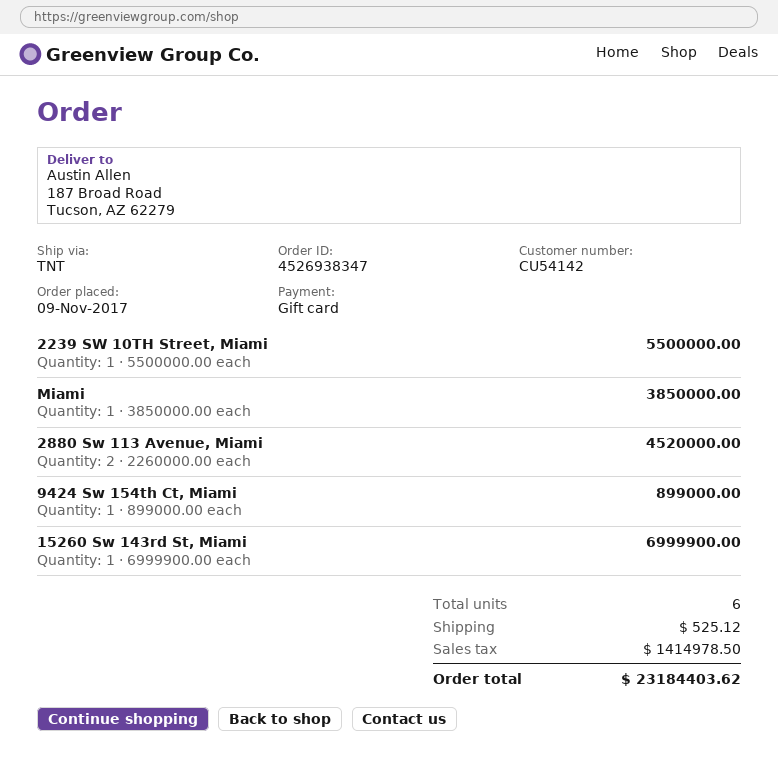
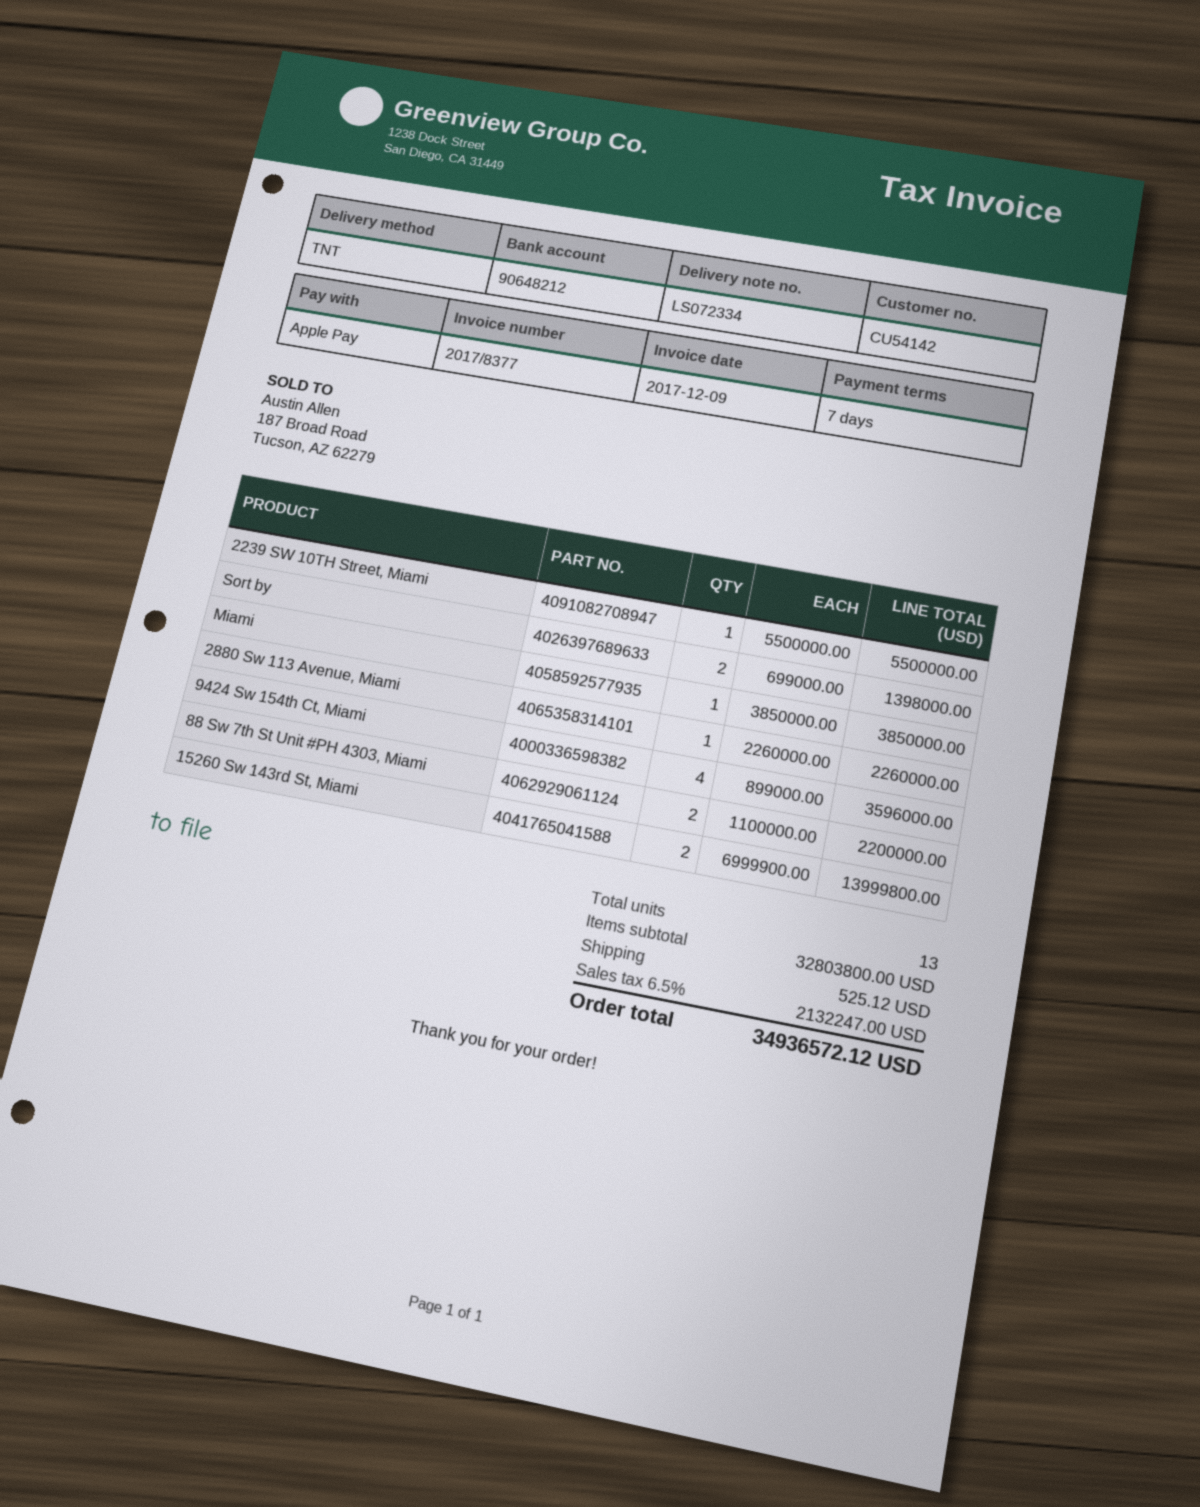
payment method: gift card -> Apple Pay
2880 Sw 113 Avenue, Miami: 2 x 2260000.00 = 4520000.00 -> 1 x 2260000.00 = 2260000.00
9424 Sw 154th Ct, Miami: 1 x 899000.00 = 899000.00 -> 4 x 899000.00 = 3596000.00
15260 Sw 143rd St, Miami: 1 x 6999900.00 = 6999900.00 -> 2 x 6999900.00 = 13999800.00
Sort by: none -> 2 x 699000.00 = 1398000.00
88 Sw 7th St Unit #PH 4303, Miami: none -> 2 x 1100000.00 = 2200000.00
total quantity: 6 -> 13
tax: 1414978.50 -> 2132247.00
total: 23184403.62 -> 34936572.12

